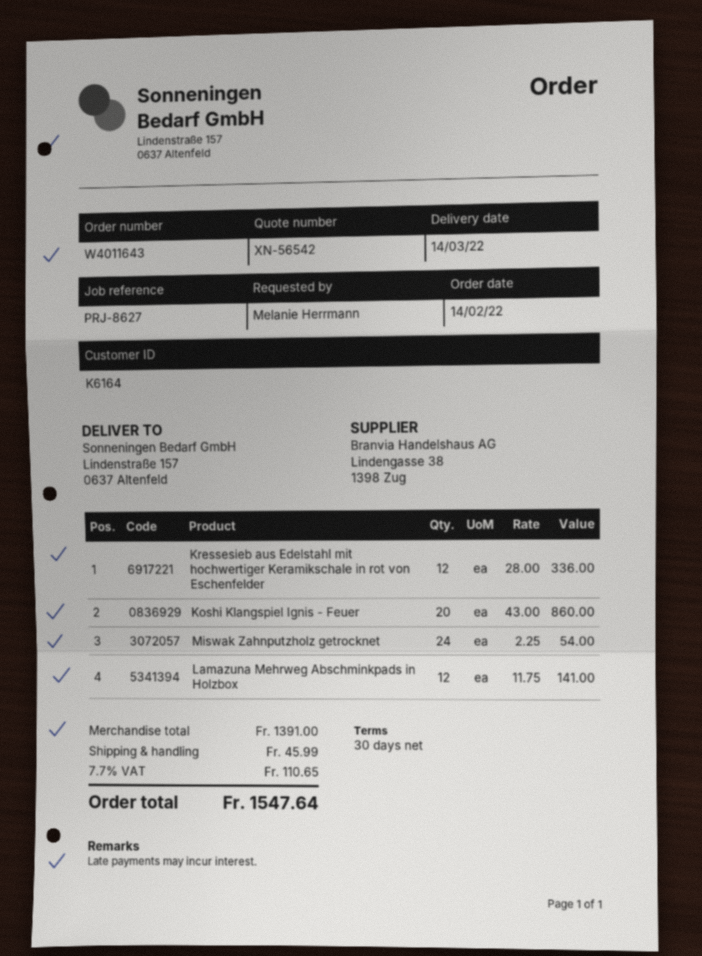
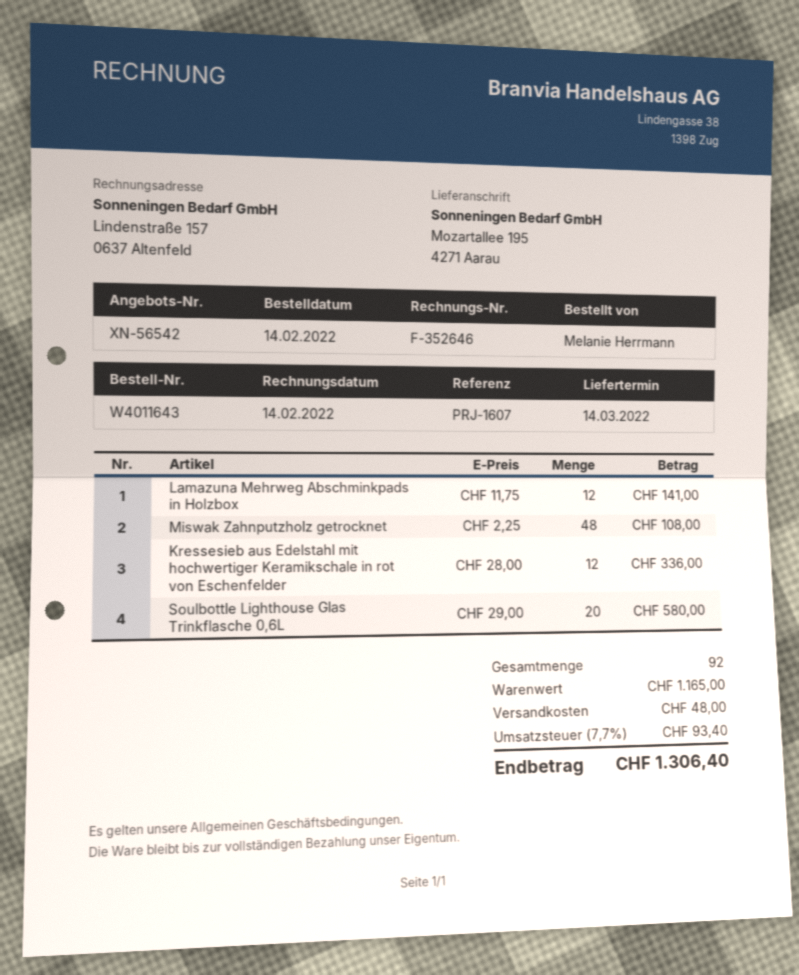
reference: PRJ-8627 -> PRJ-1607
ship to: Lindenstraße 157, 0637 Altenfeld -> Mozartallee 195, 4271 Aarau
Koshi Klangspiel Ignis - Feuer: 20 x 43.00 = 860.00 -> none
Miswak Zahnputzholz getrocknet: 24 x 2.25 = 54.00 -> 48 x 2.25 = 108.00
Soulbottle Lighthouse Glas Trinkflasche 0,6L: none -> 20 x 29.00 = 580.00
subtotal: 1391.00 -> 1165.00
shipping: 45.99 -> 48.00
tax: 7.7% = 110.65 -> 7.7% = 93.40
total: 1547.64 -> 1306.40

